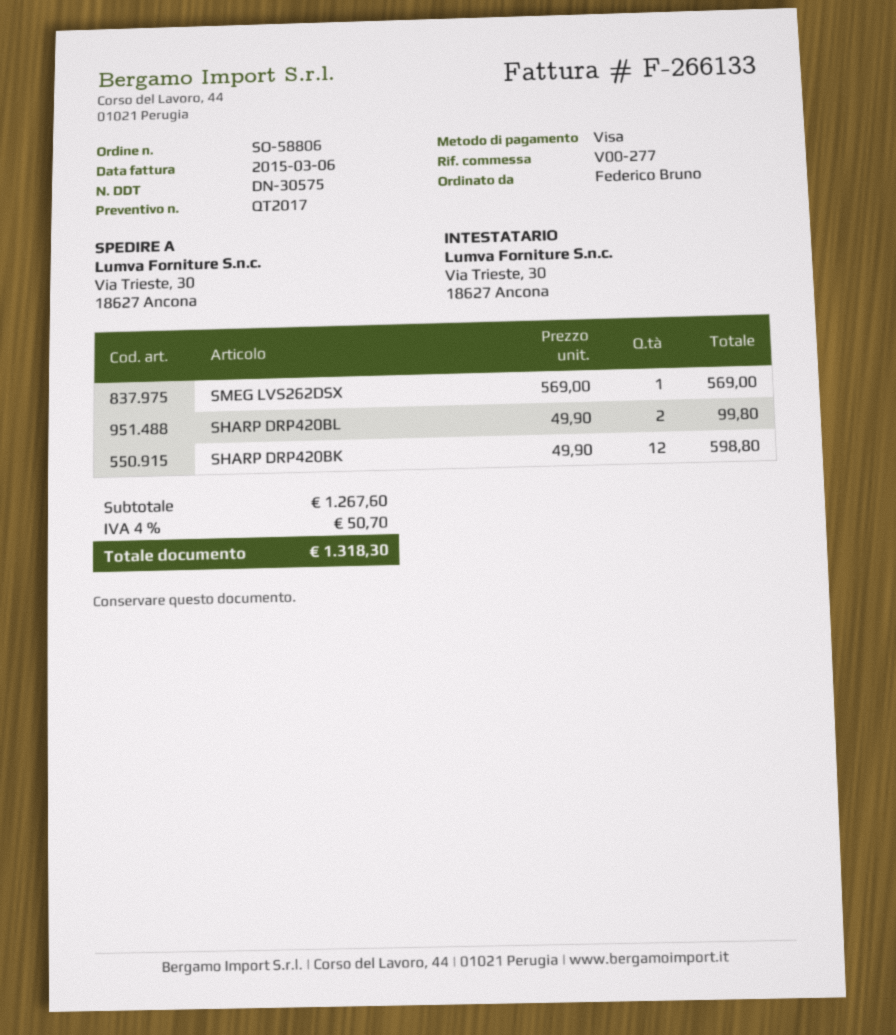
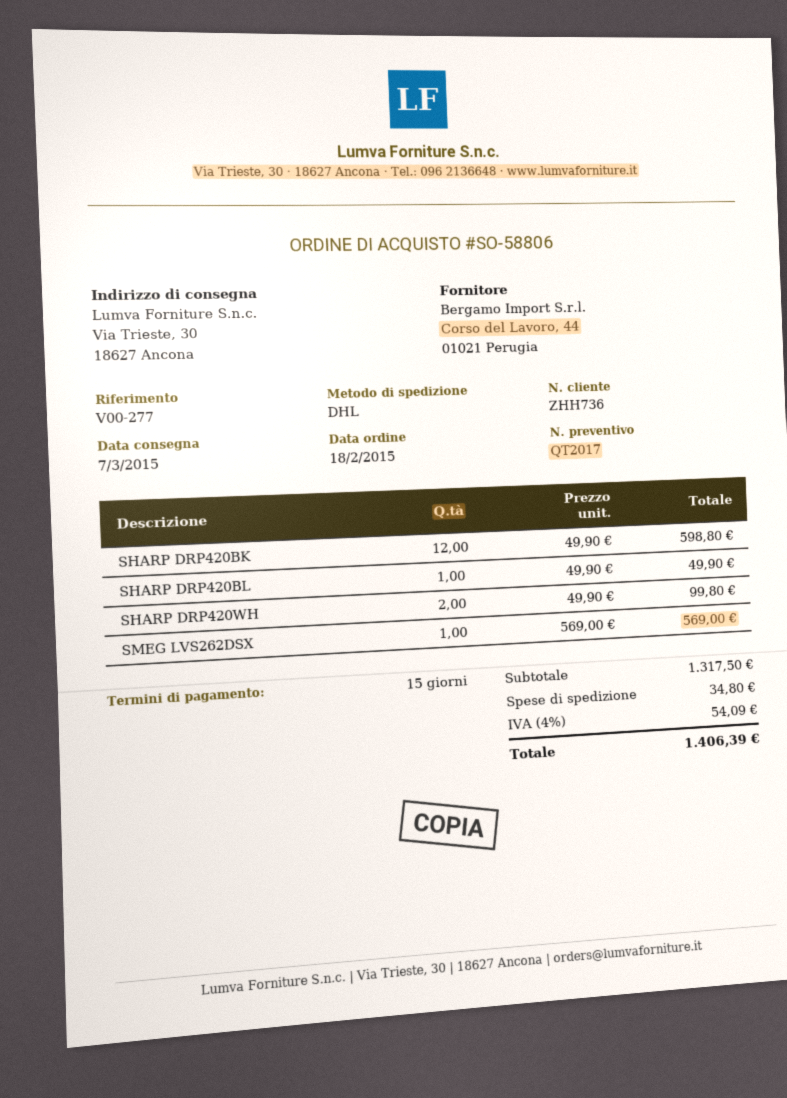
SHARP DRP420BL: 2 x 49.90 = 99.80 -> 1 x 49.90 = 49.90
SHARP DRP420WH: none -> 2 x 49.90 = 99.80
subtotal: 1267.60 -> 1317.50
shipping: none -> 34.80
tax: 4% = 50.70 -> 4% = 54.09
total: 1318.30 -> 1406.39

